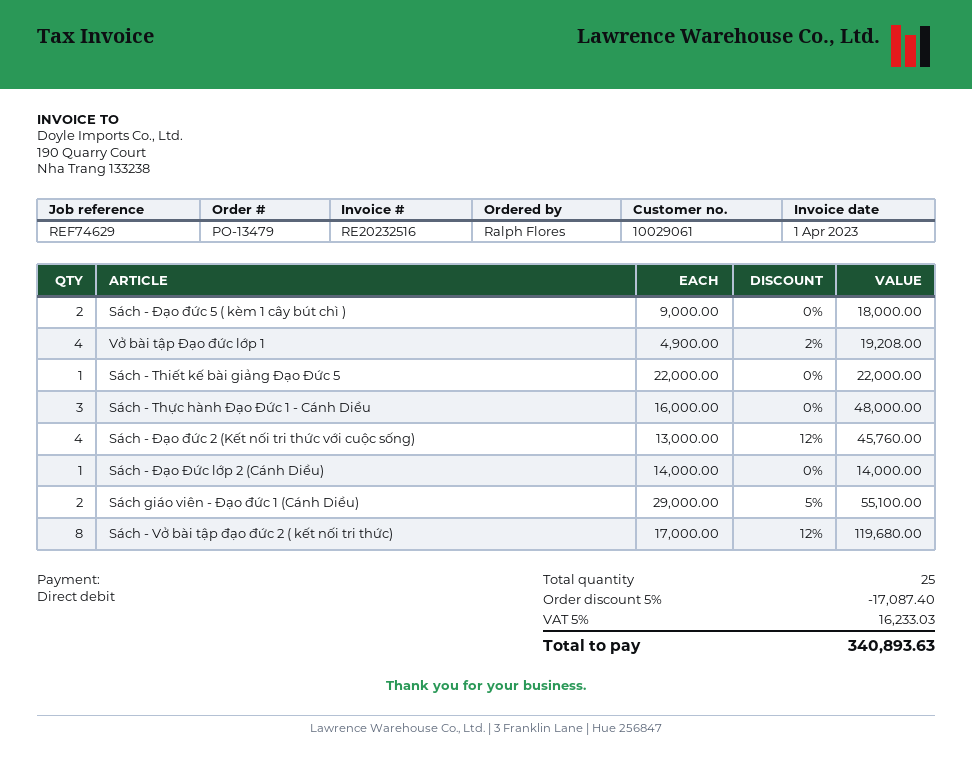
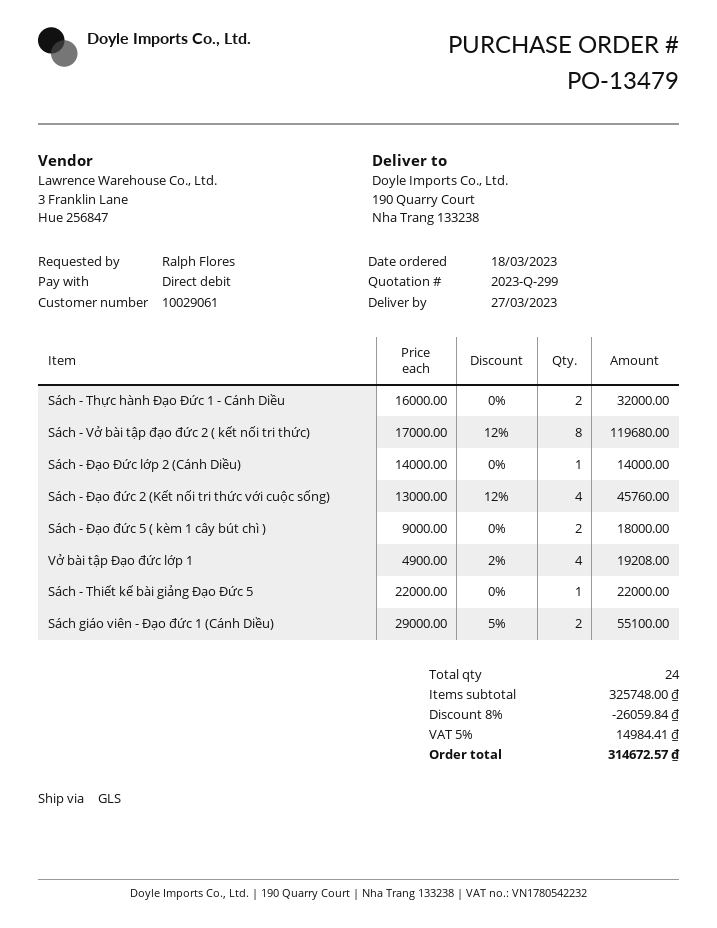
Sách - Thực hành Đạo Đức 1 - Cánh Diều: 3 x 16000.00 = 48000.00 -> 2 x 16000.00 = 32000.00
total quantity: 25 -> 24
discount: 5% = 17087.40 -> 8% = 26059.84
tax: 5% = 16233.03 -> 5% = 14984.41
total: 340893.63 -> 314672.57

